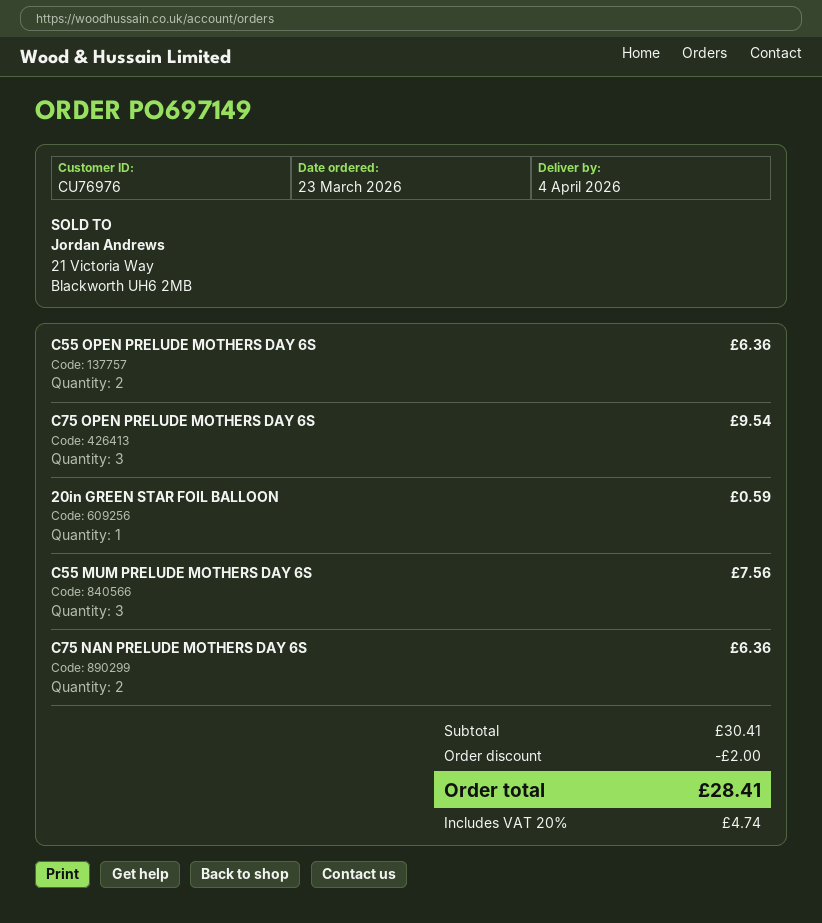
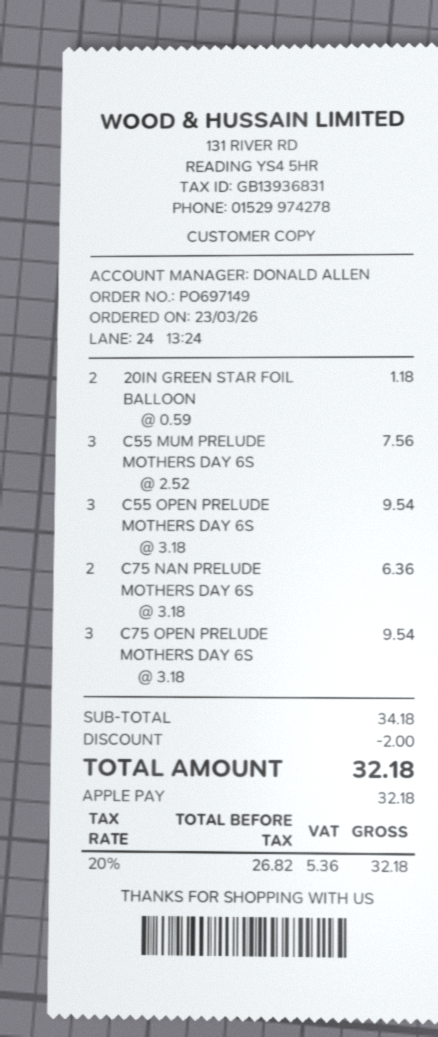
C55 OPEN PRELUDE MOTHERS DAY 6S: 2 for 6.36 -> 3 for 9.54
20in GREEN STAR FOIL BALLOON: 1 for 0.59 -> 2 for 1.18
subtotal: 30.41 -> 34.18
tax: 20% = 4.74 -> 20% = 5.36
total: 28.41 -> 32.18

